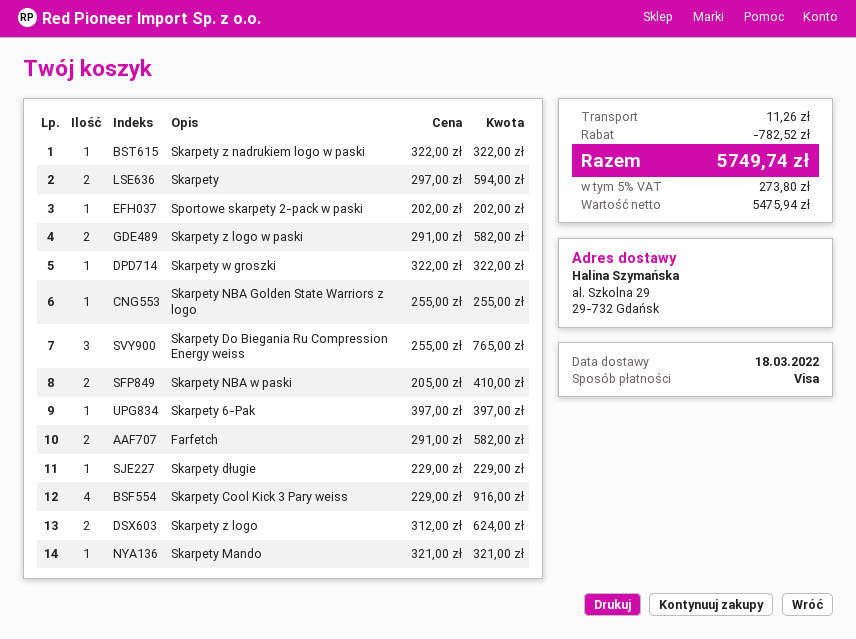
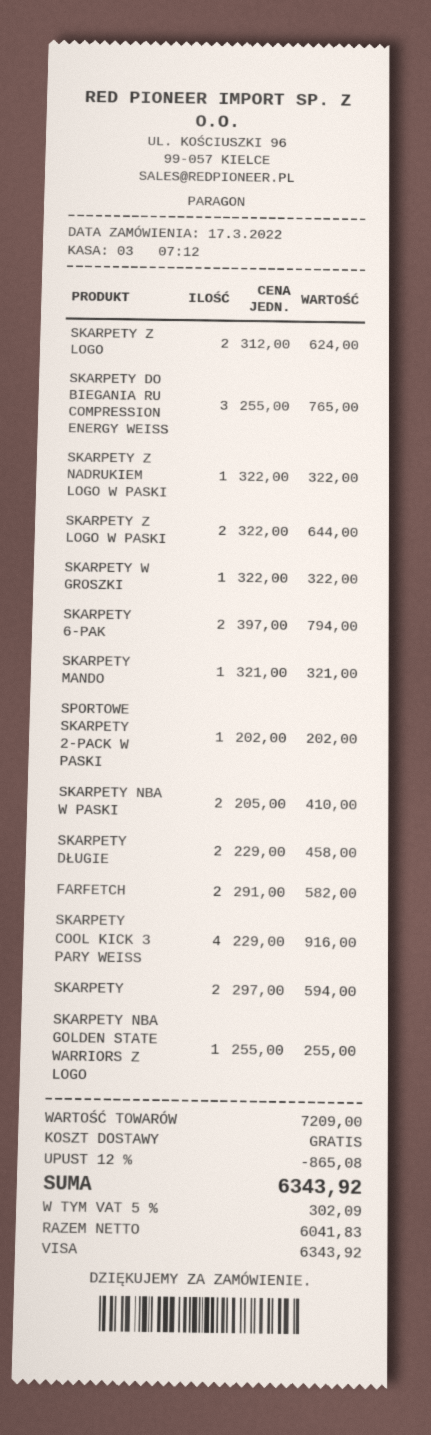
Skarpety z logo w paski: 2 x 291.00 = 582.00 -> 2 x 322.00 = 644.00
Skarpety 6-Pak: 1 x 397.00 = 397.00 -> 2 x 397.00 = 794.00
Skarpety długie: 1 x 229.00 = 229.00 -> 2 x 229.00 = 458.00
discount: 782.52 -> 865.08
shipping: 11.26 -> 0.00
net: 5475.94 -> 6041.83
tax: 5% = 273.80 -> 5% = 302.09
total: 5749.74 -> 6343.92

